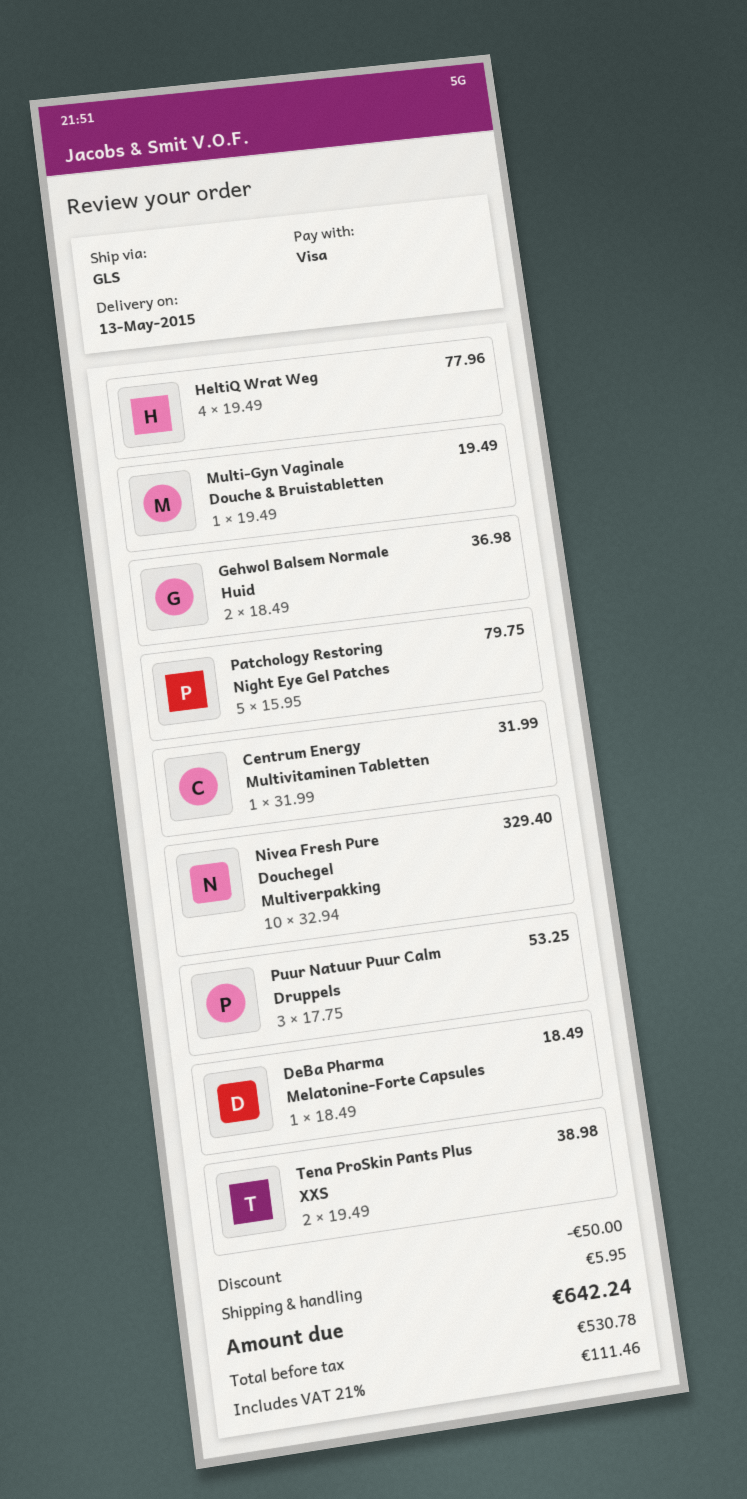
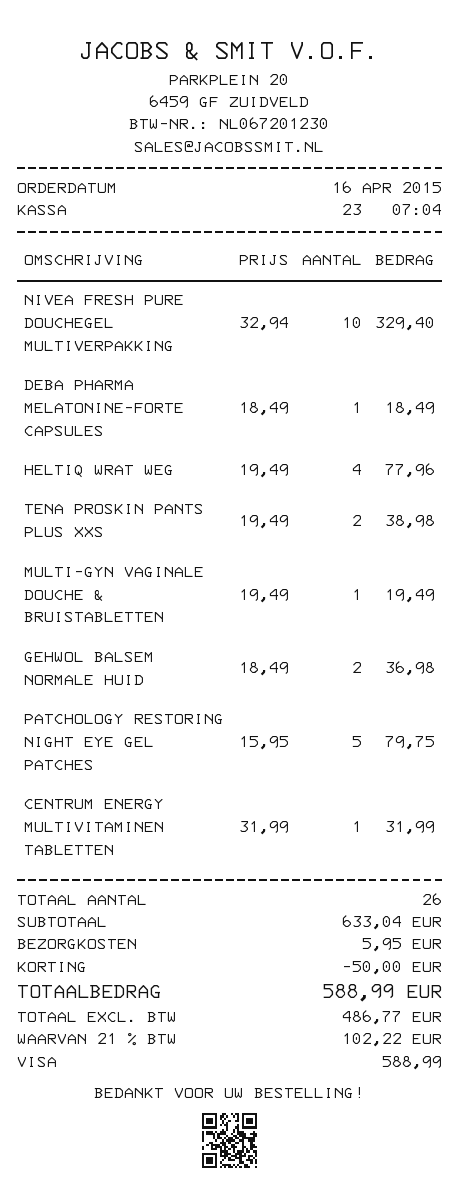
Puur Natuur Puur Calm Druppels: 3 x 17.75 = 53.25 -> none
net: 530.78 -> 486.77
tax: 21% = 111.46 -> 21% = 102.22
total: 642.24 -> 588.99

